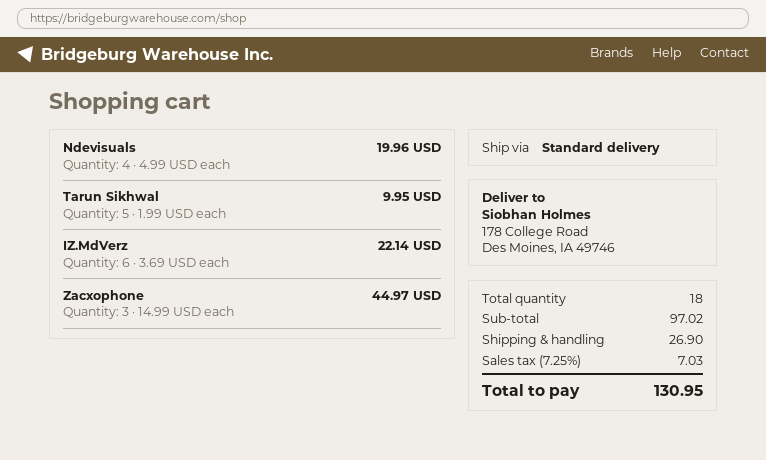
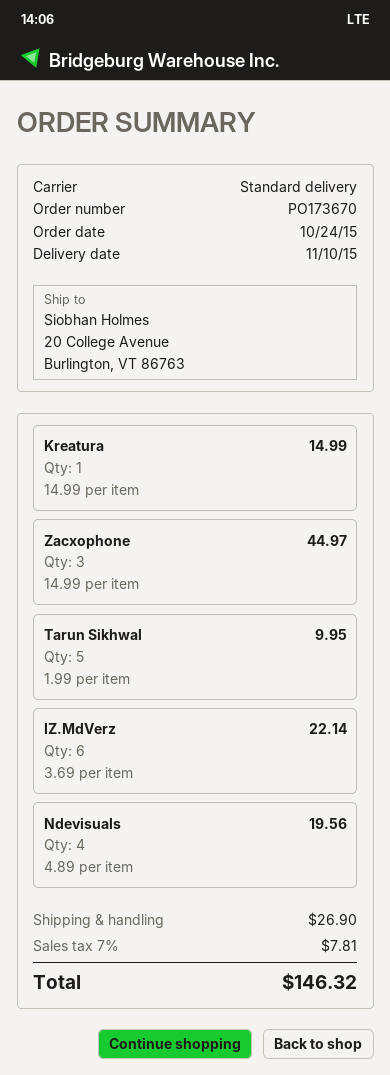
ship to: 178 College Road, Des Moines, IA 49746 -> 20 College Avenue, Burlington, VT 86763
Ndevisuals: 4 x 4.99 = 19.96 -> 4 x 4.89 = 19.56
Kreatura: none -> 1 x 14.99 = 14.99
tax: 7.25% = 7.03 -> 7% = 7.81
total: 130.95 -> 146.32

